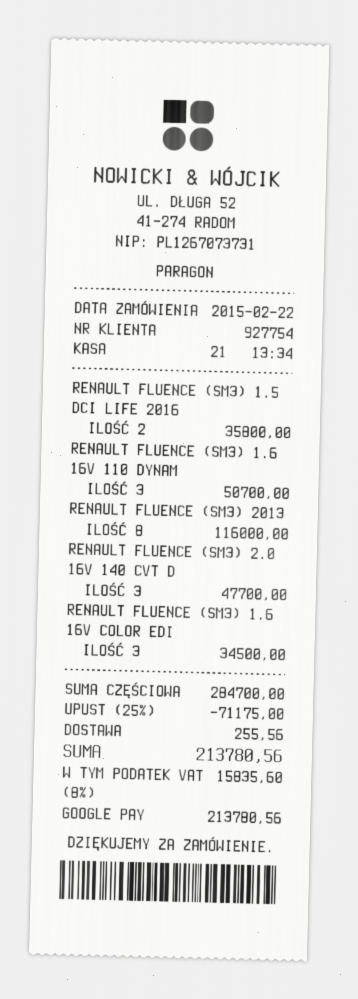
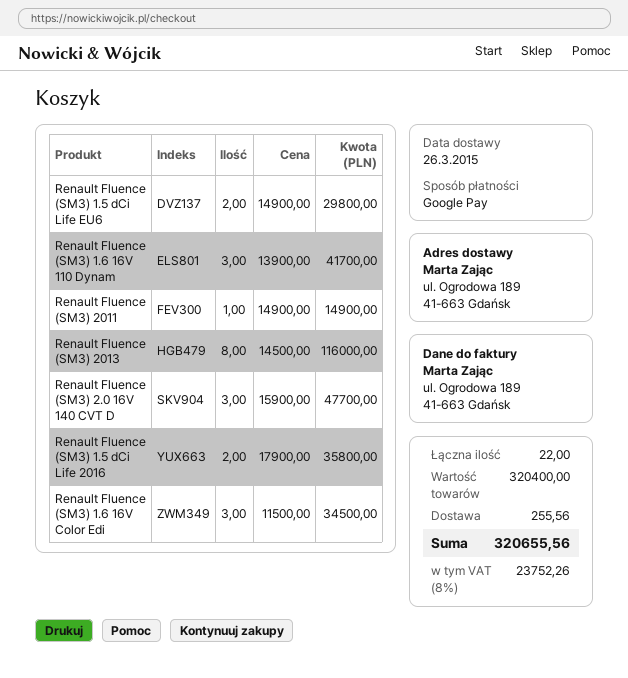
RENAULT FLUENCE (SM3) 1.6 16V 110 DYNAM: 3 for 50700.00 -> 3 for 41700.00
Renault Fluence (SM3) 1.5 dCi Life EU6: none -> 2 for 29800.00
Renault Fluence (SM3) 2011: none -> 1 for 14900.00
subtotal: 284700.00 -> 320400.00
discount: 25% = 71175.00 -> none
tax: 8% = 15835.60 -> 8% = 23752.26
total: 213780.56 -> 320655.56

